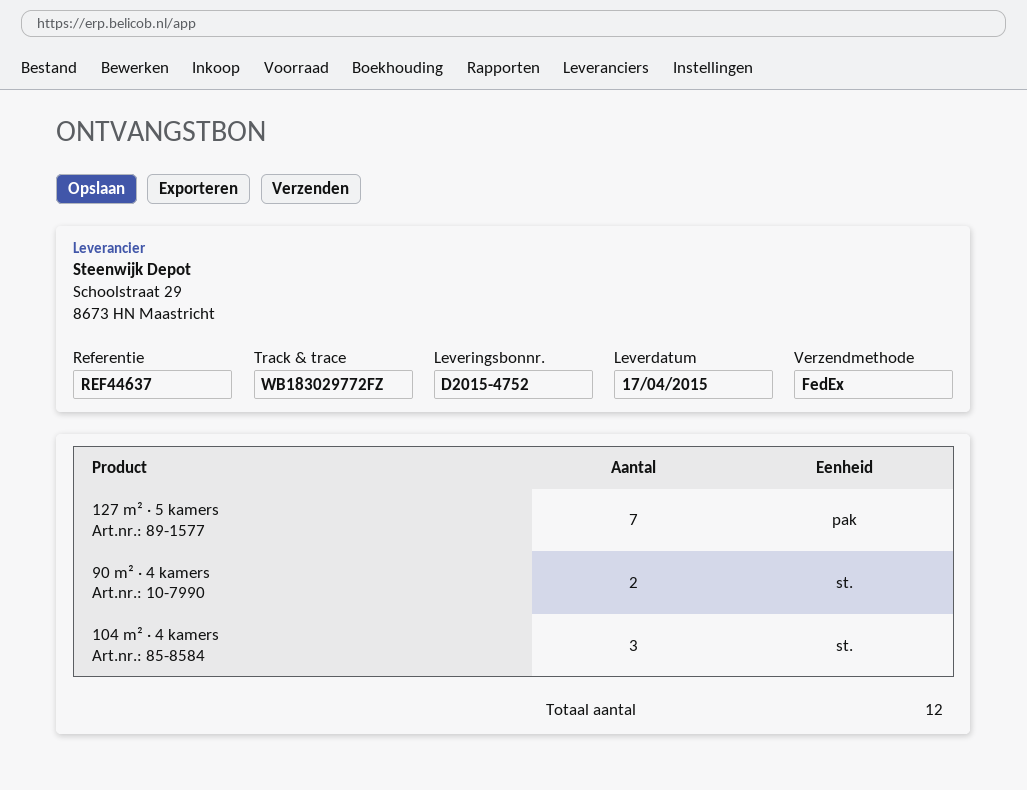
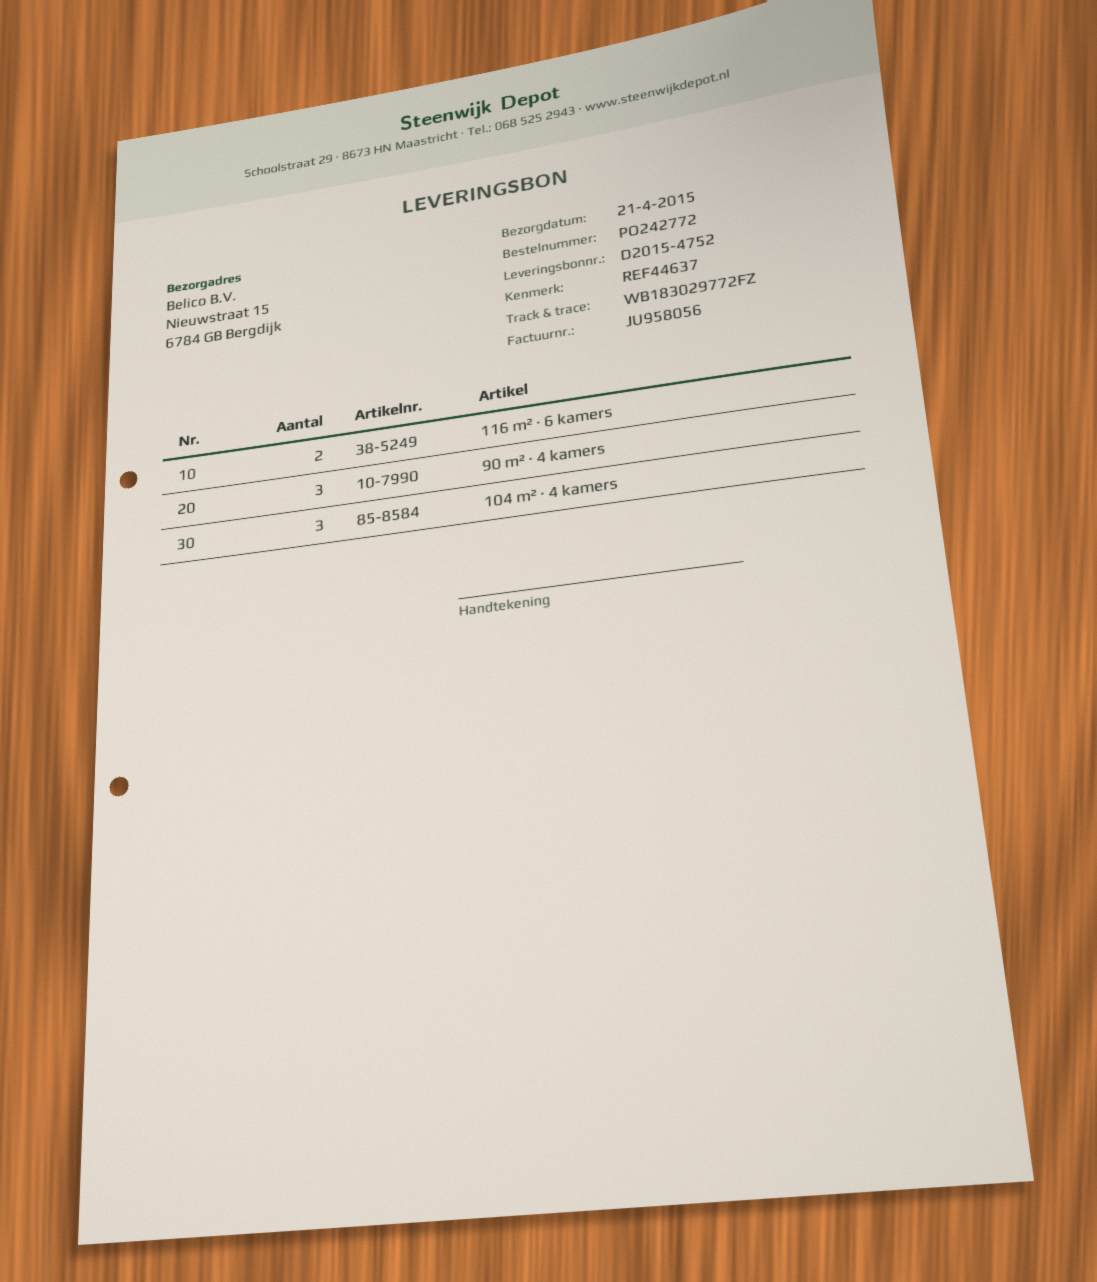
delivery date: 2015-04-17 -> 2015-04-21
127 m² · 5 kamers: 7 -> none
90 m² · 4 kamers: 2 -> 3
116 m² · 6 kamers: none -> 2

